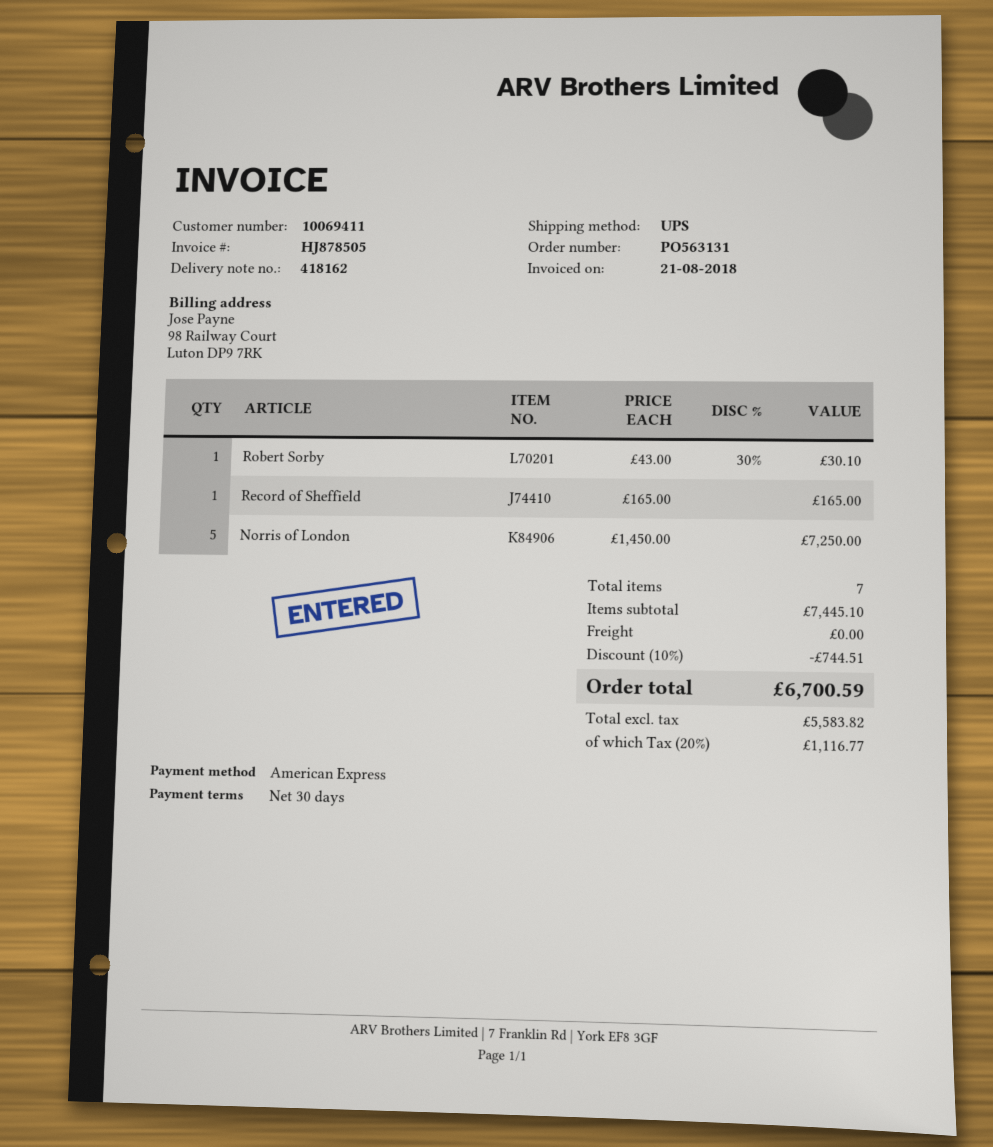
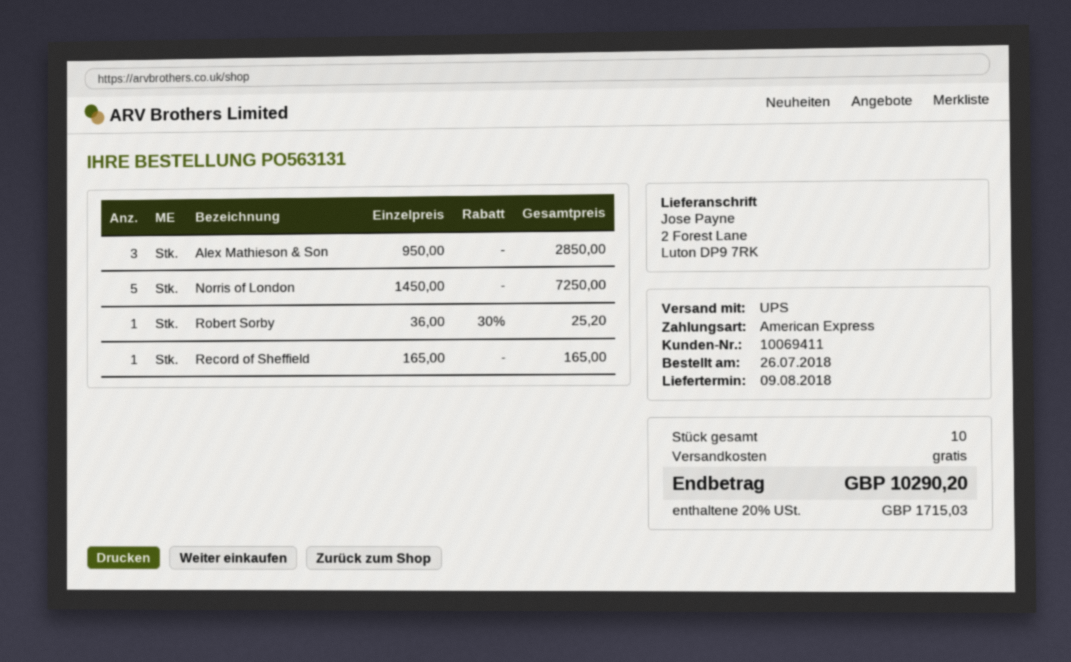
Robert Sorby: 1 x 43.00 - 30% = 30.10 -> 1 x 36.00 - 30% = 25.20
Alex Mathieson & Son: none -> 3 x 950.00 = 2850.00
total quantity: 7 -> 10
discount: 10% = 744.51 -> none
tax: 20% = 1116.77 -> 20% = 1715.03
total: 6700.59 -> 10290.20

